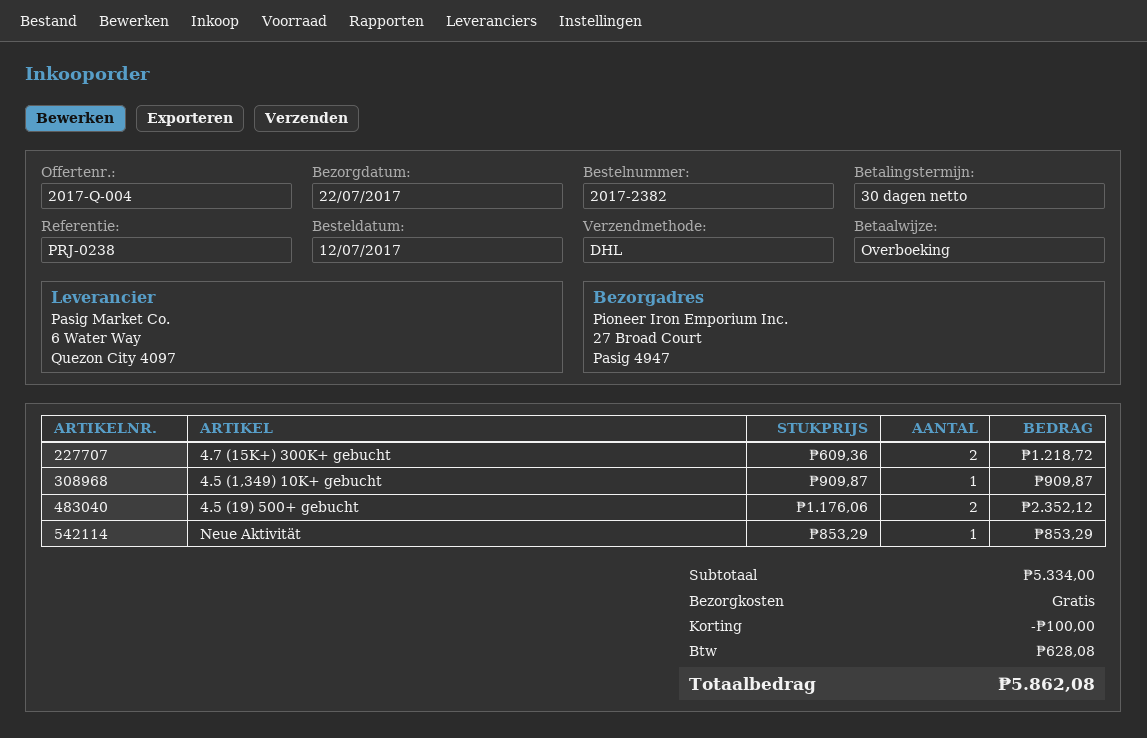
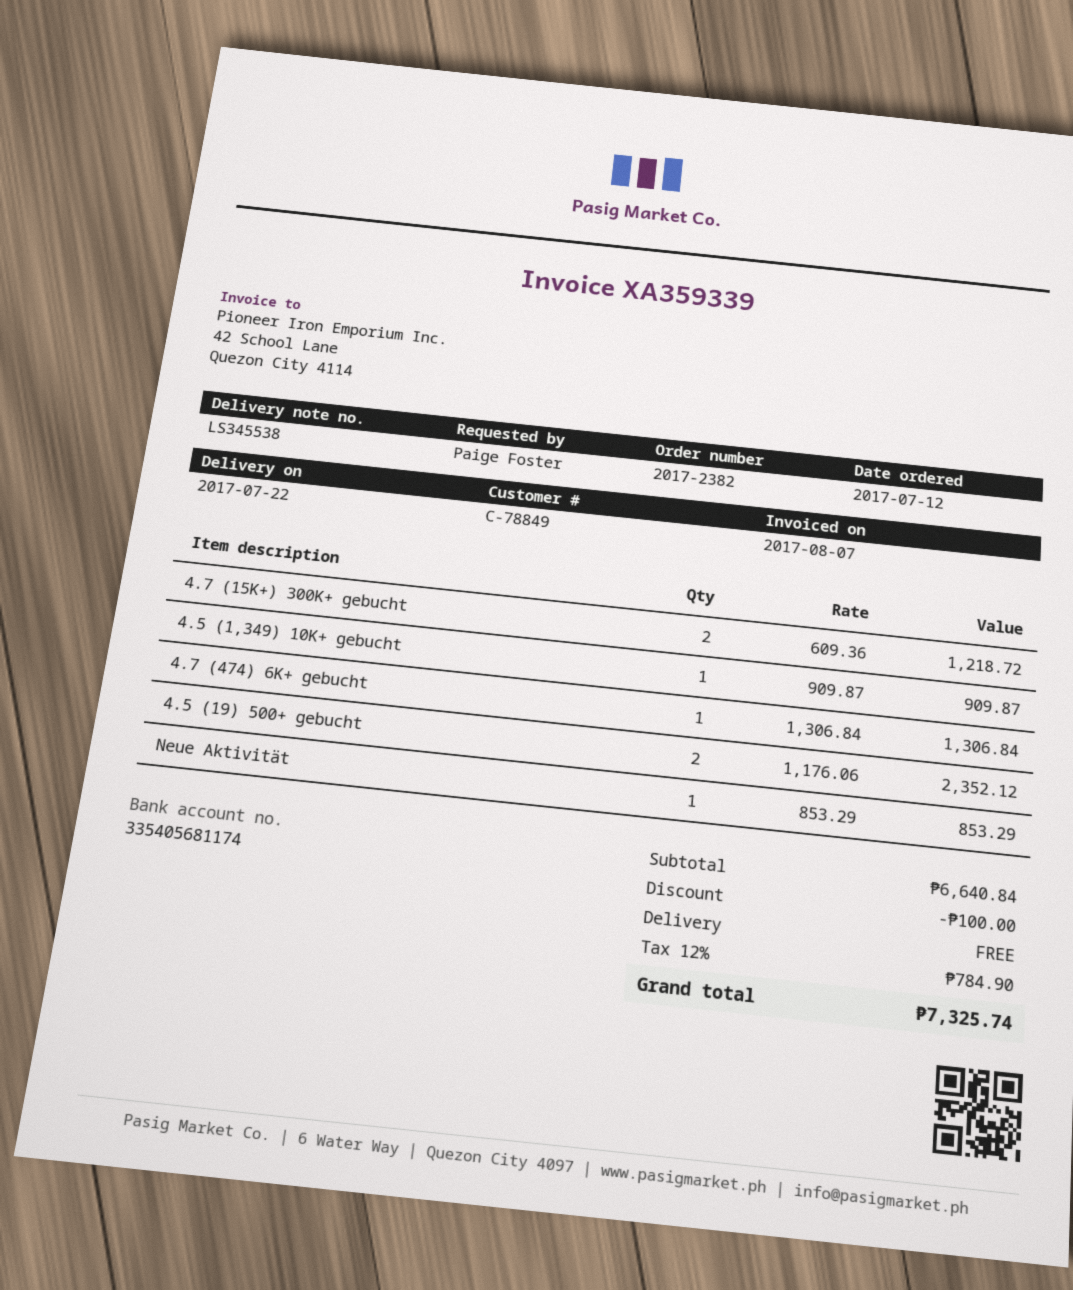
4.7 (474) 6K+ gebucht: none -> 1 x 1306.84 = 1306.84
subtotal: 5334.00 -> 6640.84
tax: 628.08 -> 784.90
total: 5862.08 -> 7325.74

